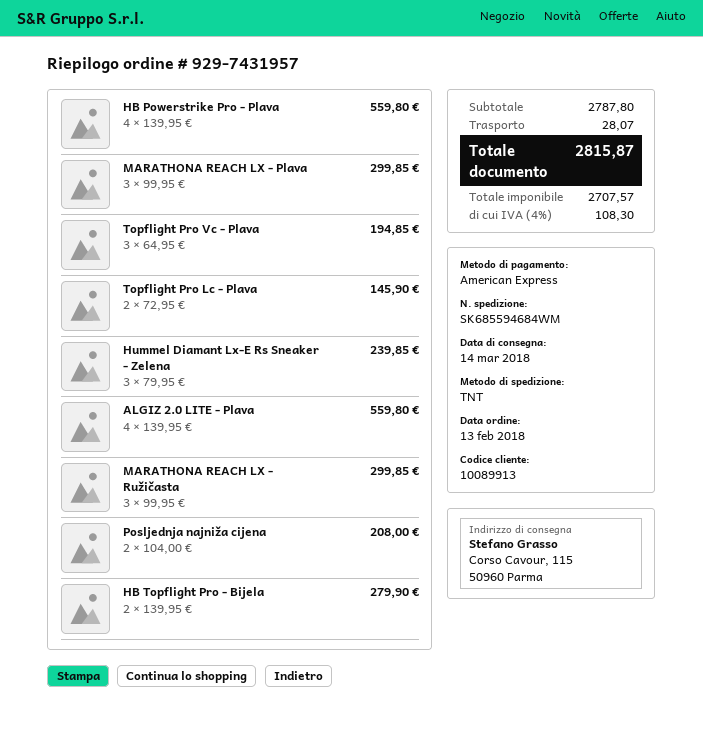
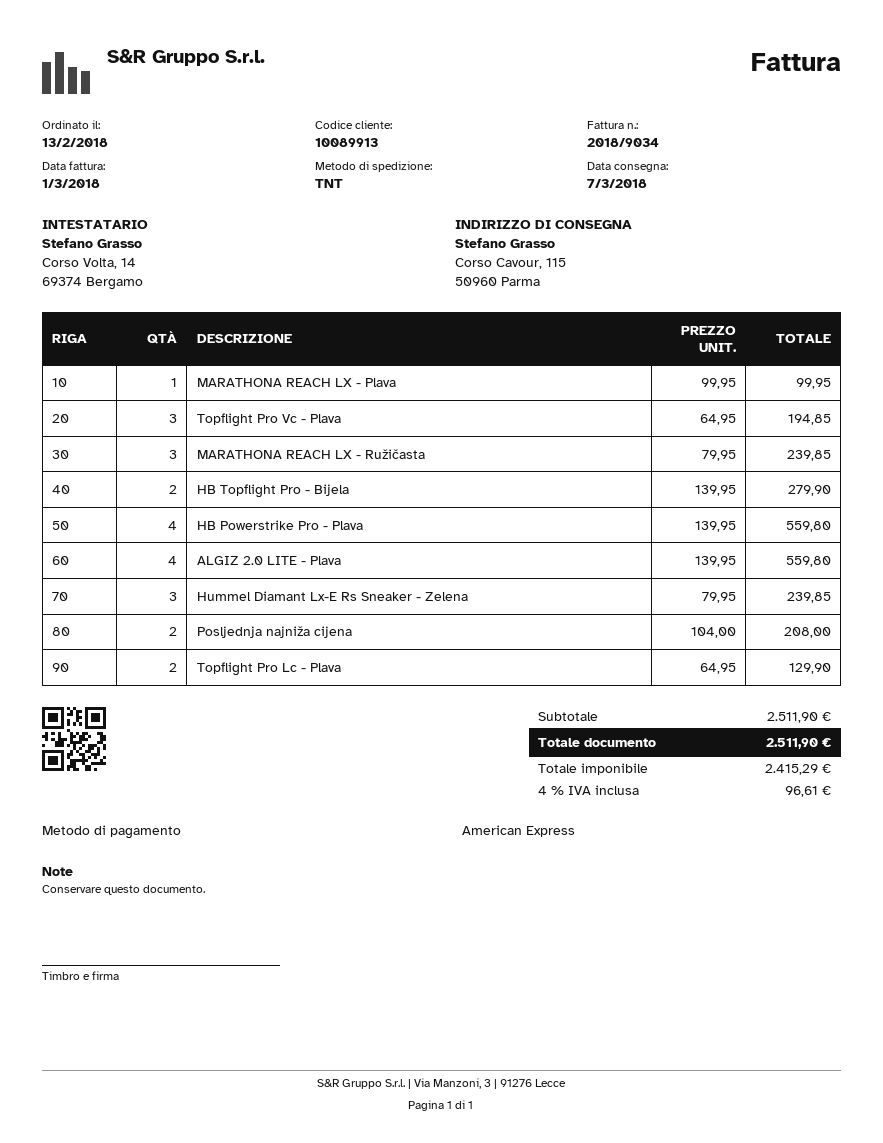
delivery date: 2018-03-14 -> 2018-03-07
MARATHONA REACH LX - Plava: 3 x 99.95 = 299.85 -> 1 x 99.95 = 99.95
Topflight Pro Lc - Plava: 2 x 72.95 = 145.90 -> 2 x 64.95 = 129.90
MARATHONA REACH LX - Ružičasta: 3 x 99.95 = 299.85 -> 3 x 79.95 = 239.85
subtotal: 2787.80 -> 2511.90
shipping: 28.07 -> none
net: 2707.57 -> 2415.29
tax: 4% = 108.30 -> 4% = 96.61
total: 2815.87 -> 2511.90

